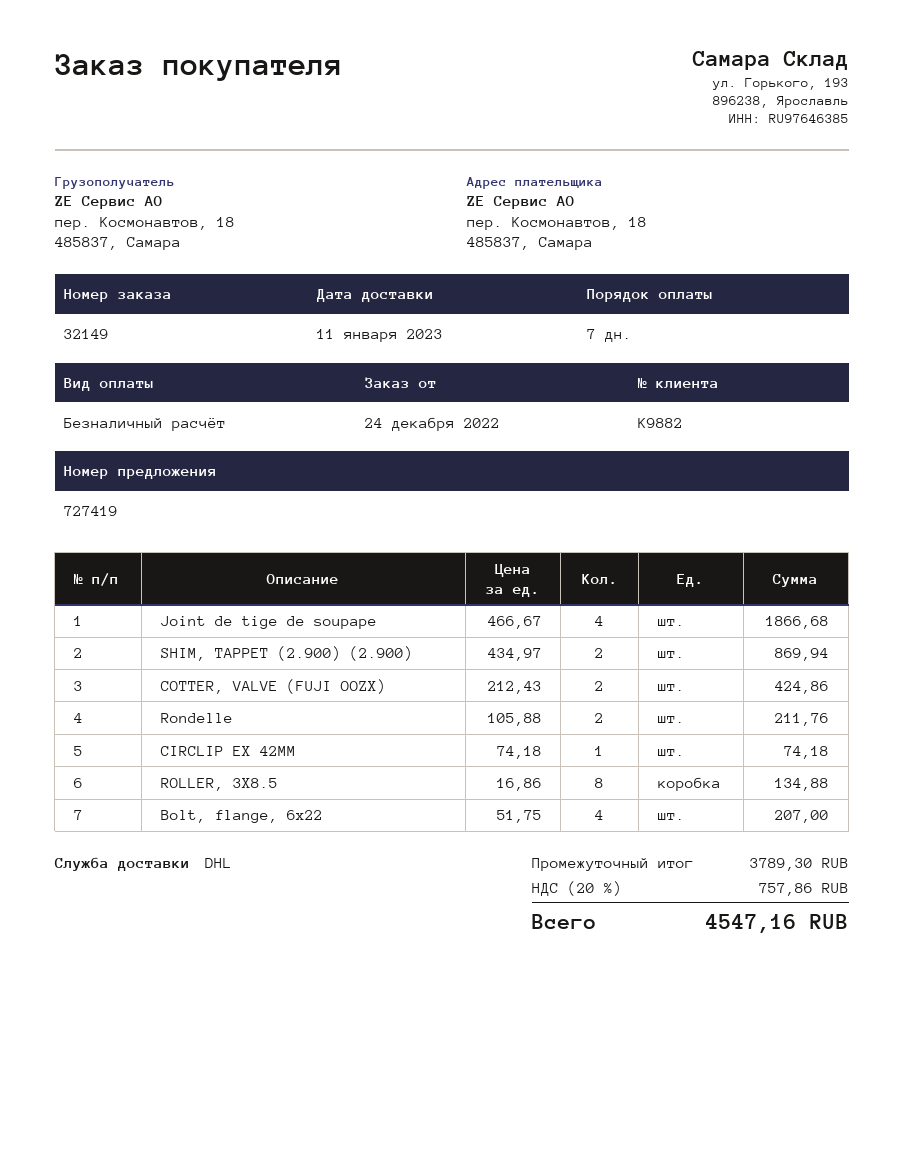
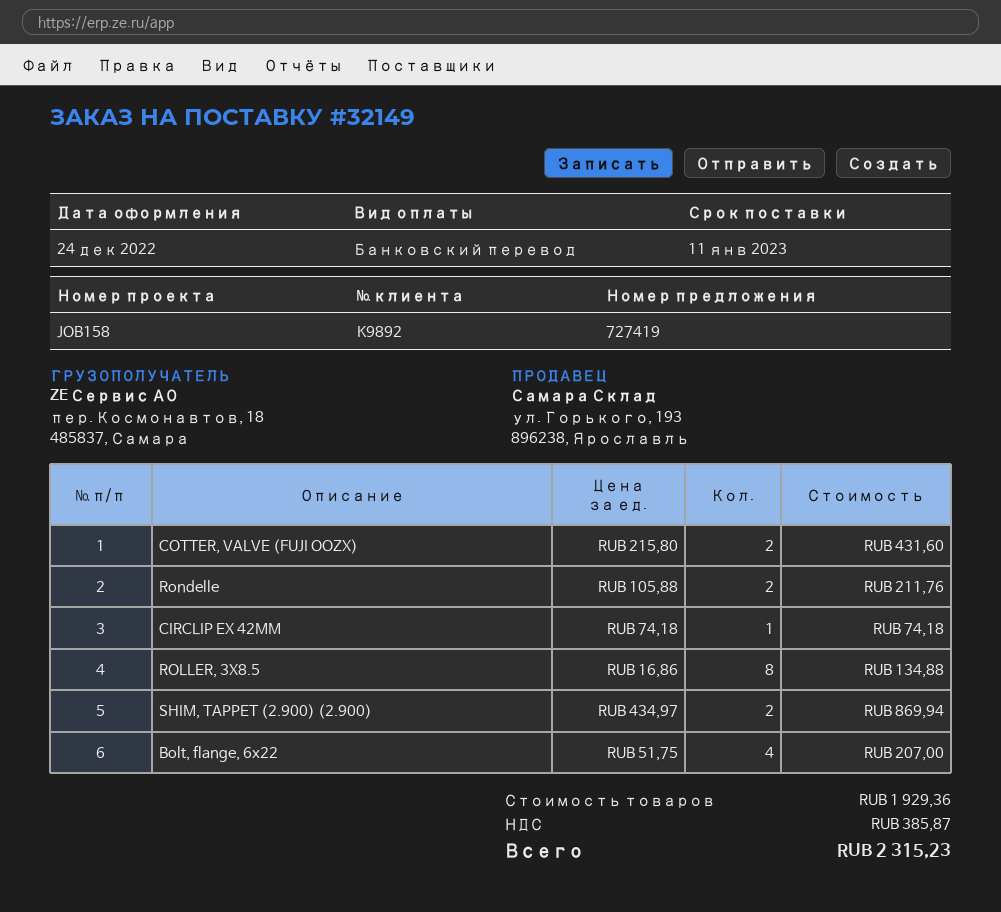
customer number: K9882 -> K9892
Joint de tige de soupape: 4 x 466.67 = 1866.68 -> none
COTTER, VALVE (FUJI OOZX): 2 x 212.43 = 424.86 -> 2 x 215.80 = 431.60
subtotal: 3789.30 -> 1929.36
tax: 757.86 -> 385.87
total: 4547.16 -> 2315.23

